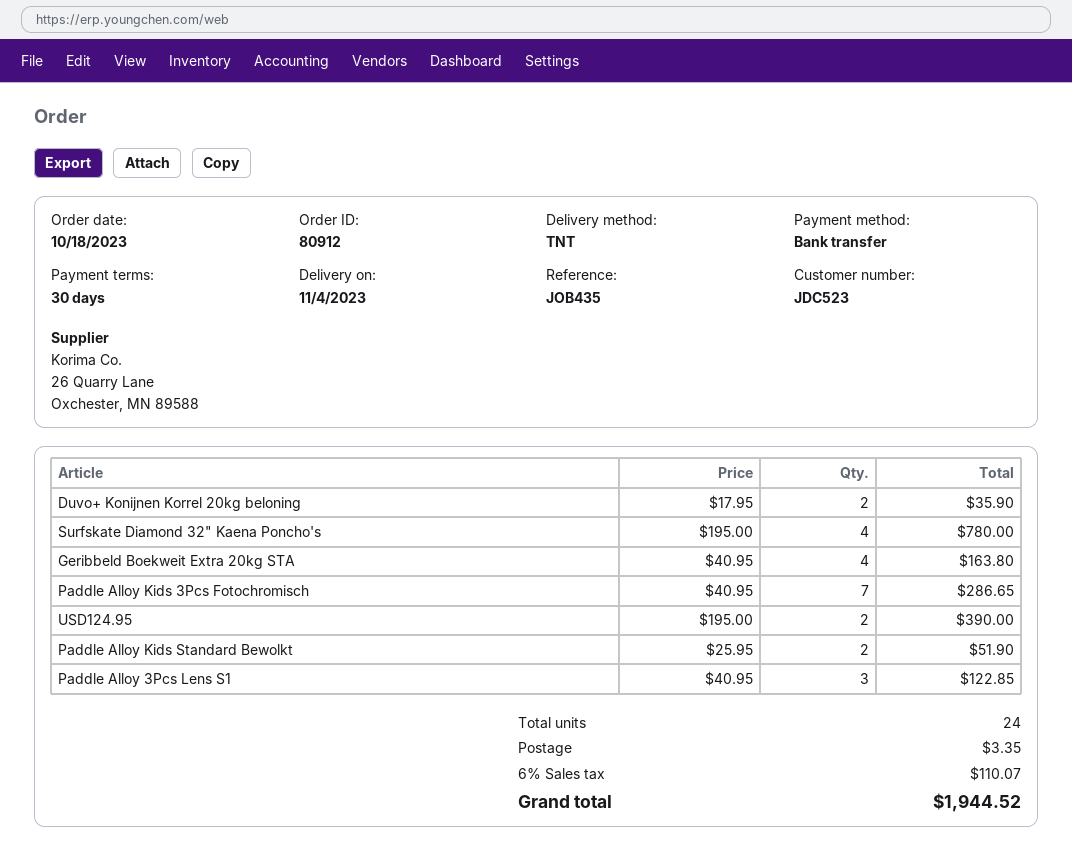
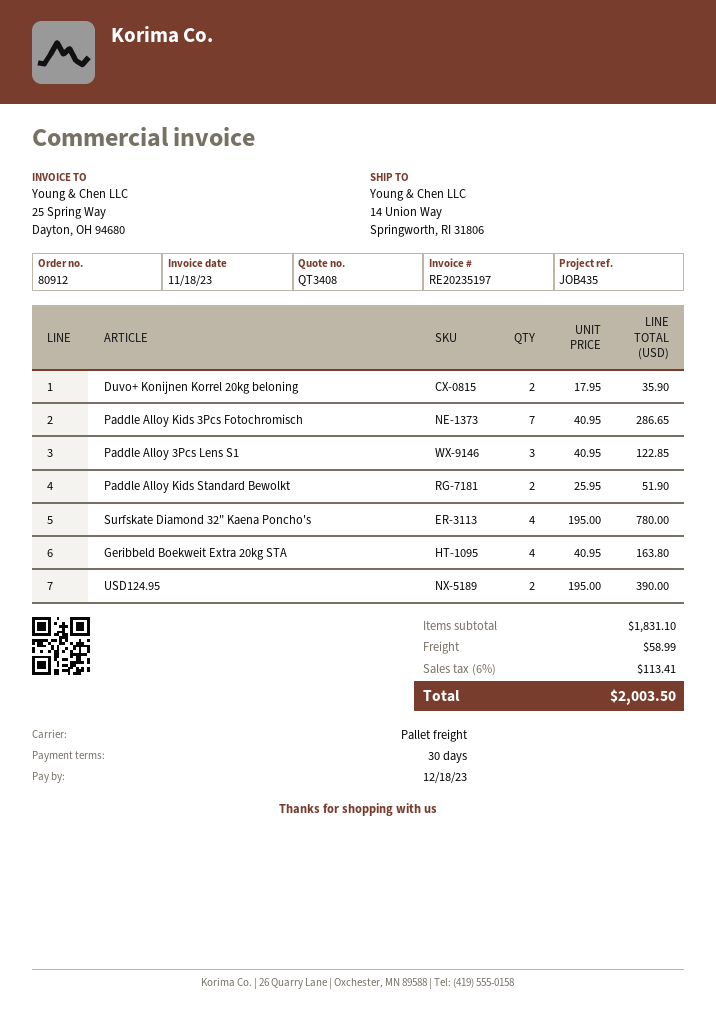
shipping method: TNT -> pallet freight
shipping: 3.35 -> 58.99
tax: 6% = 110.07 -> 6% = 113.41
total: 1944.52 -> 2003.50

